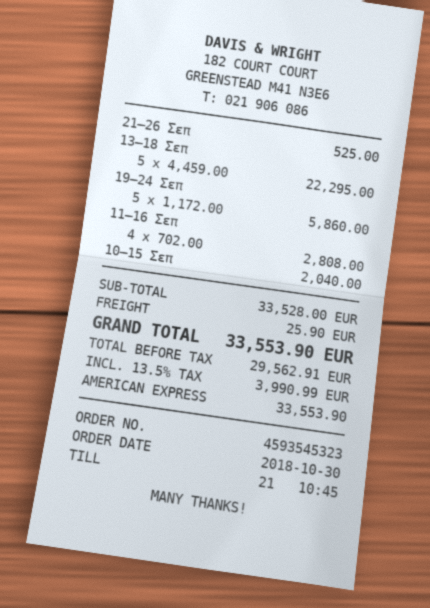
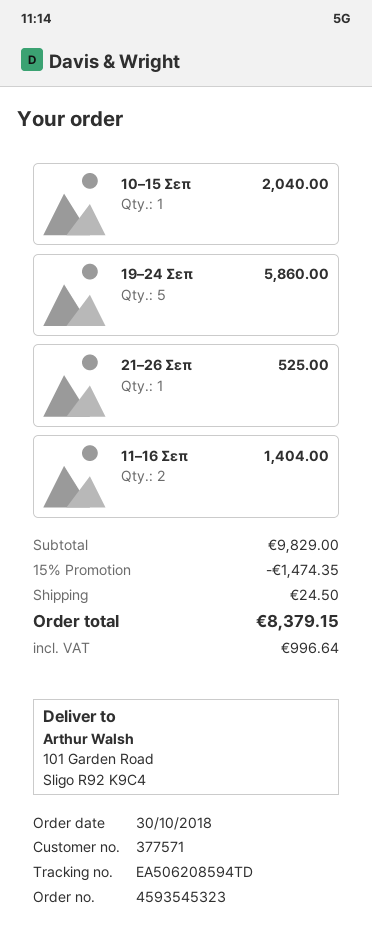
13–18 Σεπ: 5 for 22295.00 -> none
11–16 Σεπ: 4 for 2808.00 -> 2 for 1404.00
subtotal: 33528.00 -> 9829.00
discount: none -> 15% = 1474.35
shipping: 25.90 -> 24.50
tax: 3990.99 -> 996.64
total: 33553.90 -> 8379.15

